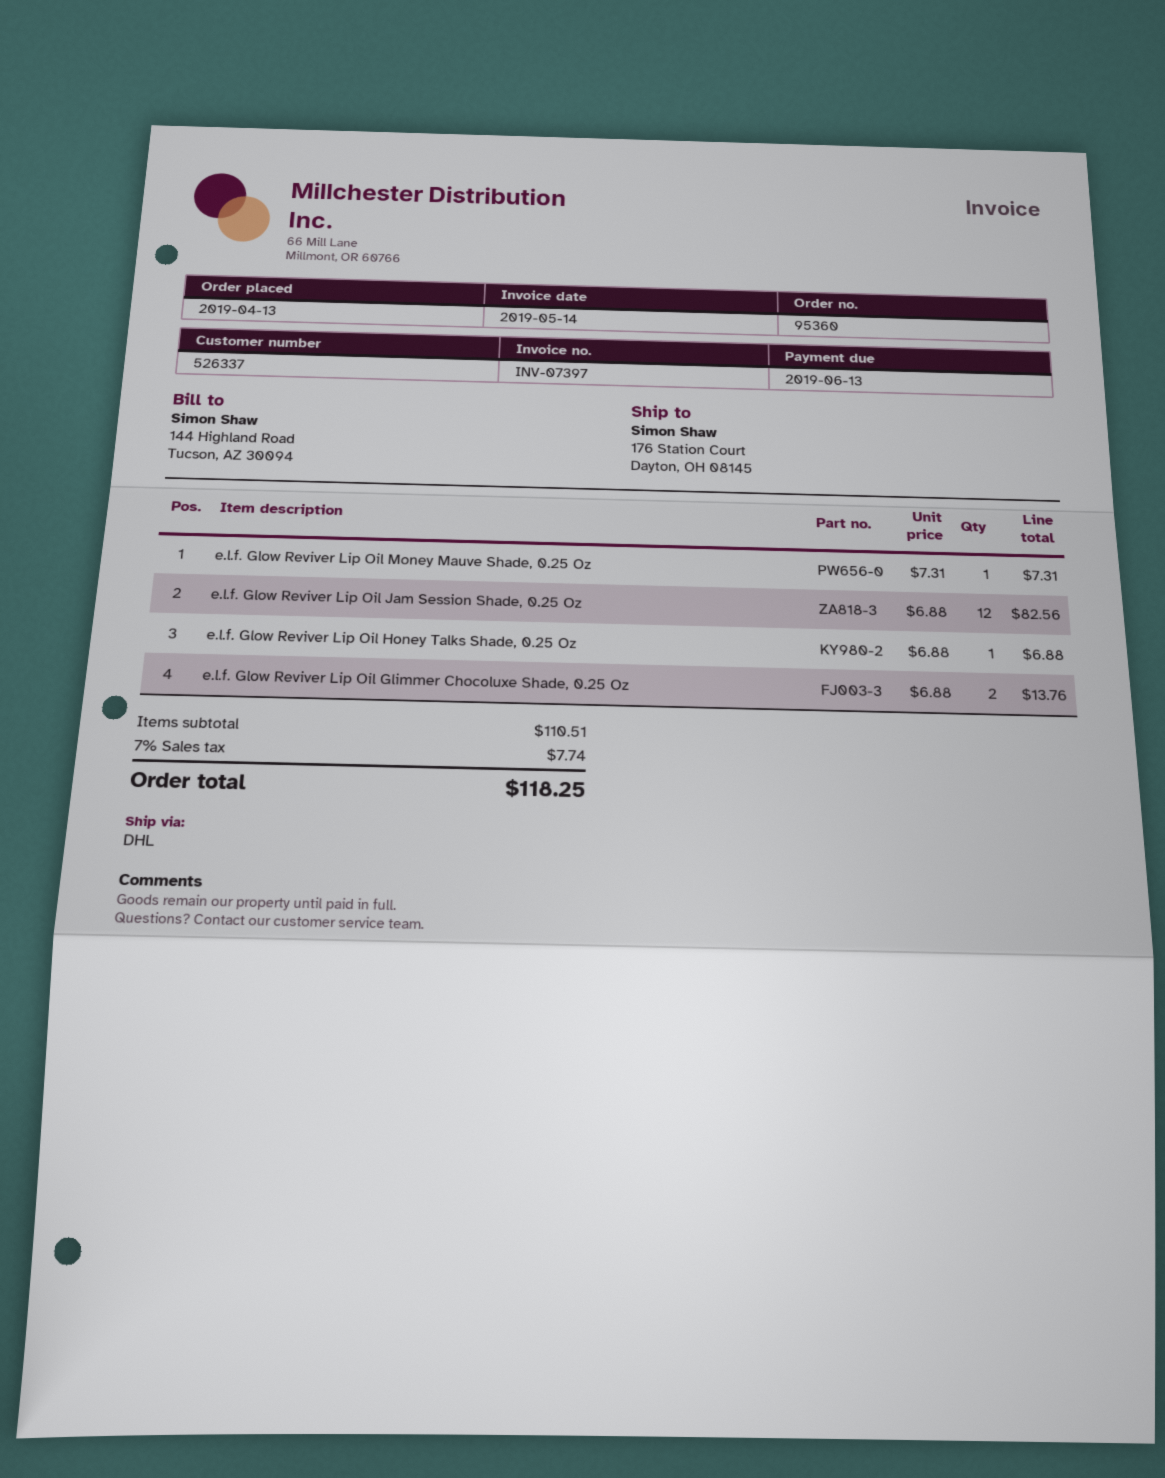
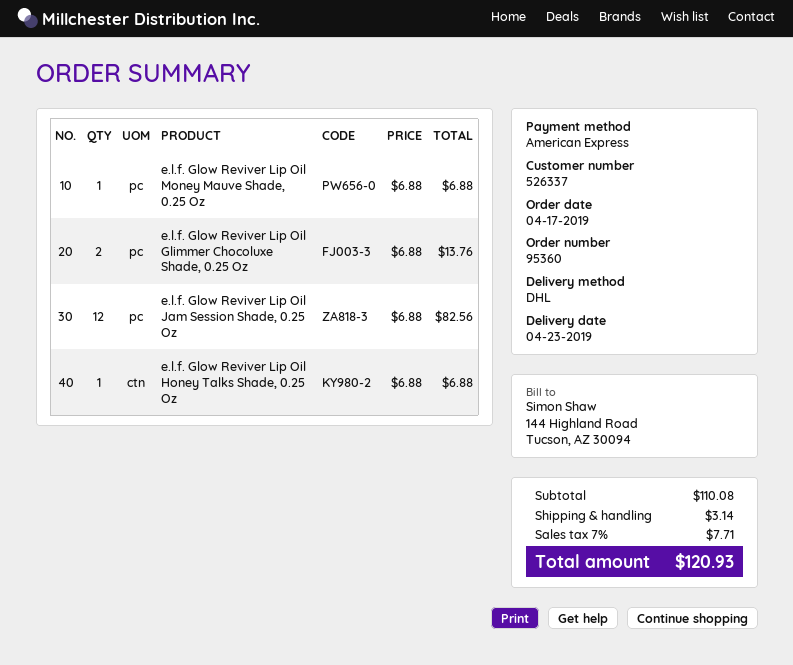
order date: 2019-04-13 -> 2019-04-17
e.l.f. Glow Reviver Lip Oil Money Mauve Shade, 0.25 Oz: 1 x 7.31 = 7.31 -> 1 x 6.88 = 6.88
subtotal: 110.51 -> 110.08
shipping: none -> 3.14
tax: 7% = 7.74 -> 7% = 7.71
total: 118.25 -> 120.93

